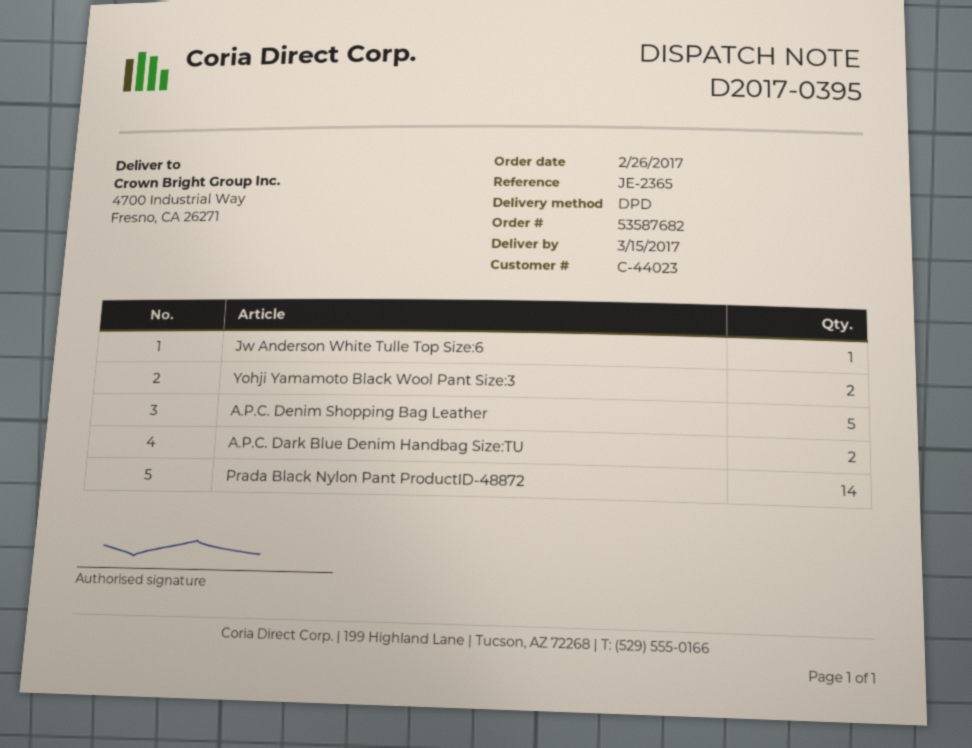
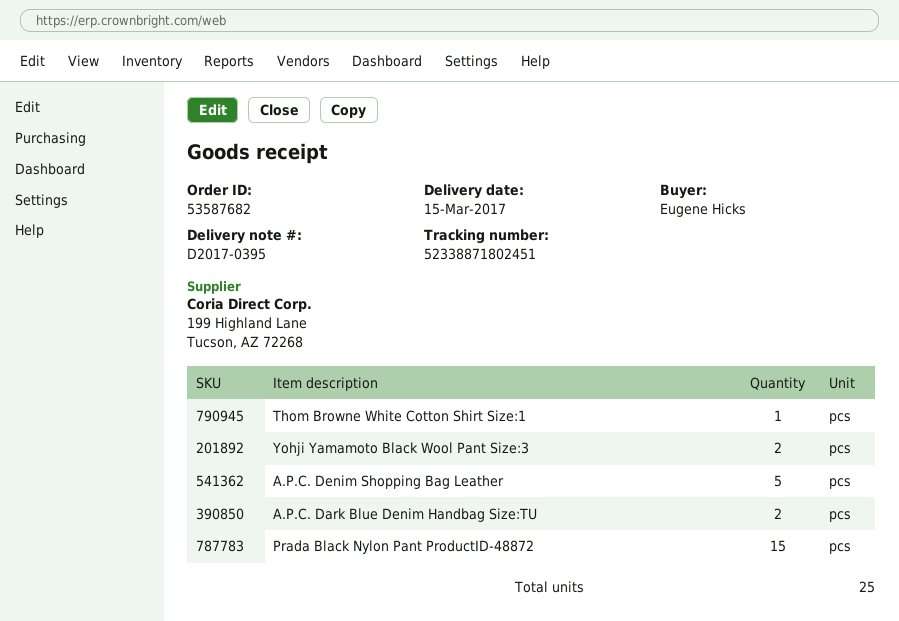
Jw Anderson White Tulle Top Size:6: 1 -> none
Prada Black Nylon Pant ProductID-48872: 14 -> 15
Thom Browne White Cotton Shirt Size:1: none -> 1

